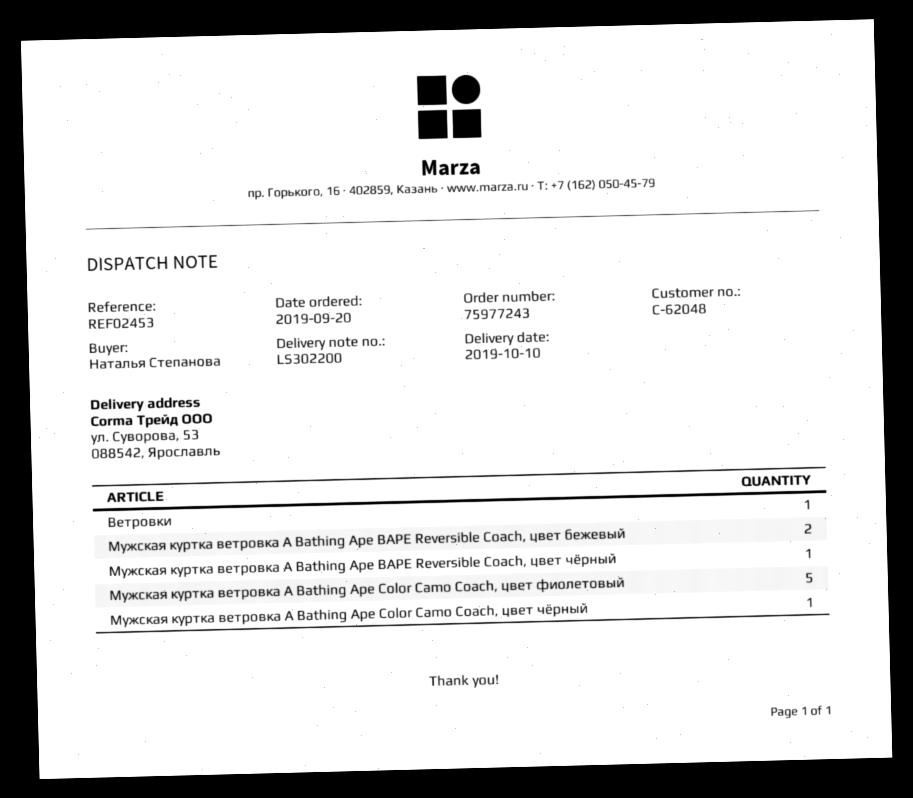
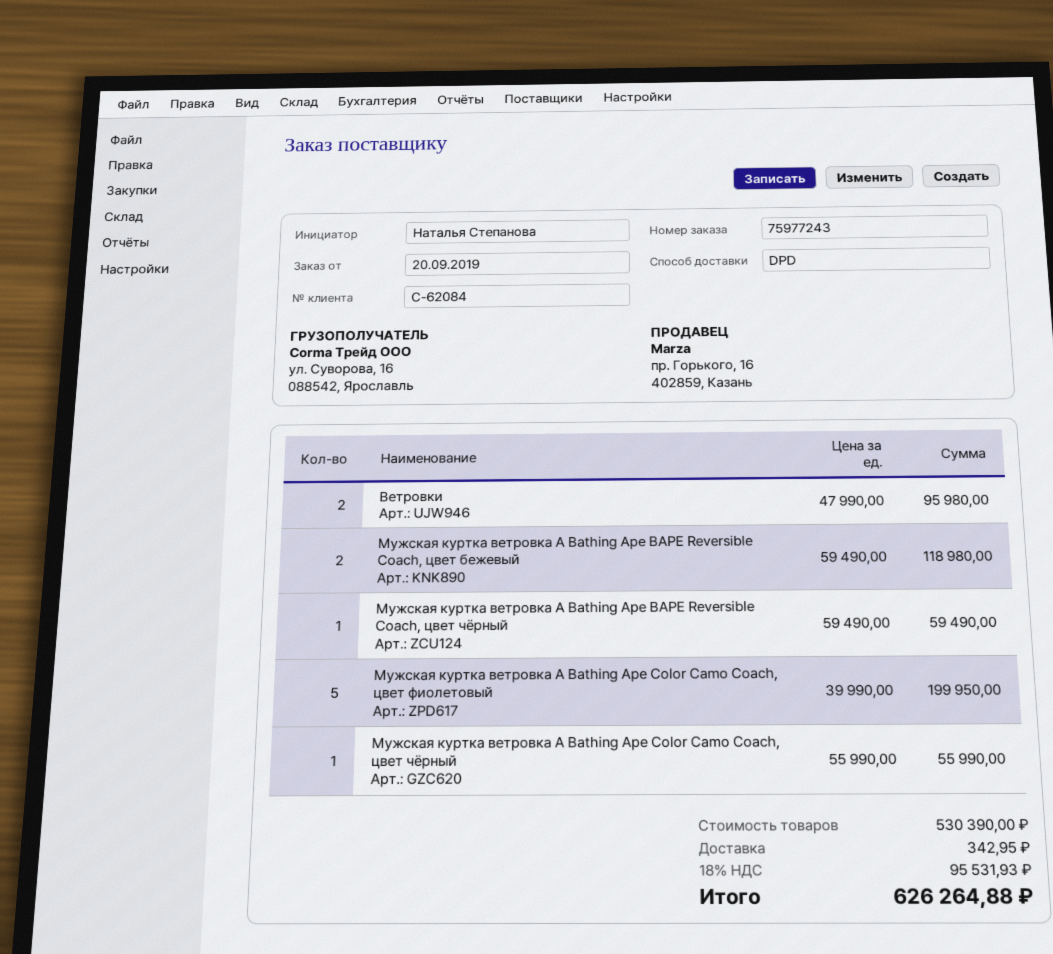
customer number: C-62048 -> C-62084
ship to: ул. Суворова, 53, 088542, Ярославль -> ул. Суворова, 16, 088542, Ярославль
Ветровки: 1 -> 2

